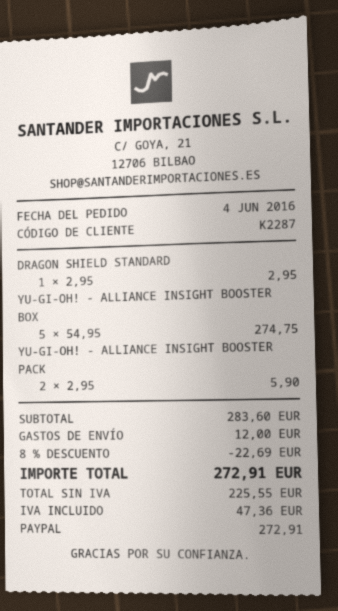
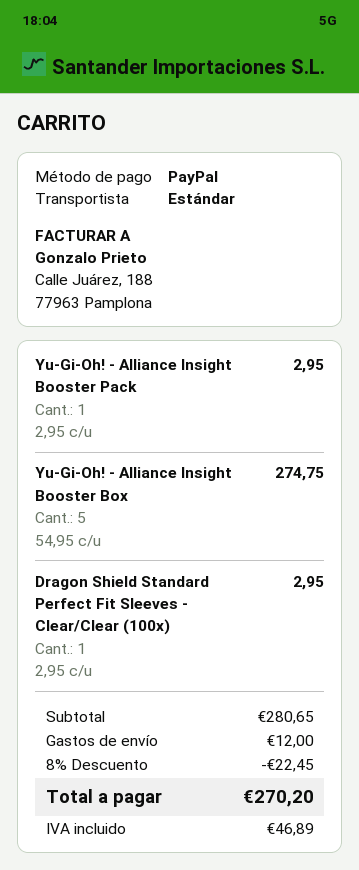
YU-GI-OH! - ALLIANCE INSIGHT BOOSTER PACK: 2 x 2.95 = 5.90 -> 1 x 2.95 = 2.95
subtotal: 283.60 -> 280.65
discount: 8% = 22.69 -> 8% = 22.45
tax: 47.36 -> 46.89
total: 272.91 -> 270.20

